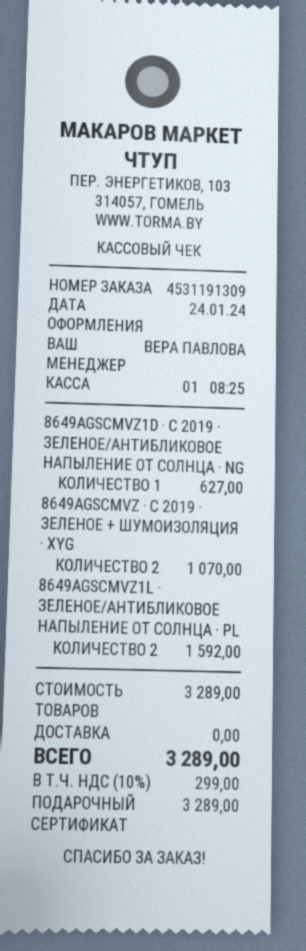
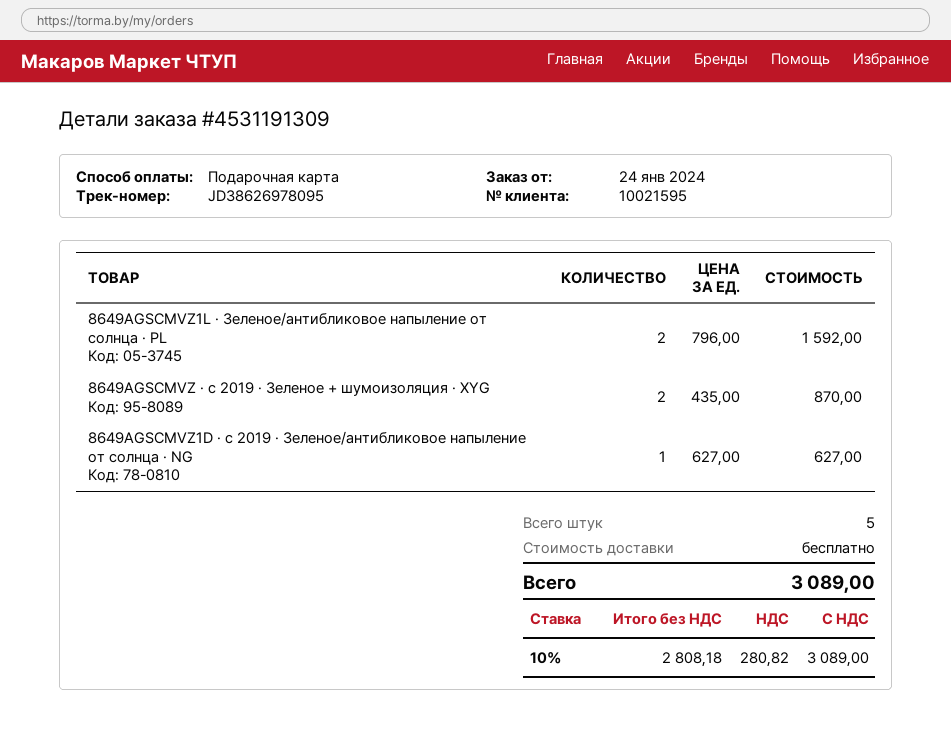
8649AGSCMVZ · С 2019 · ЗЕЛЕНОЕ + ШУМОИЗОЛЯЦИЯ · XYG: 2 for 1070.00 -> 2 for 870.00
tax: 10% = 299.00 -> 10% = 280.82
total: 3289.00 -> 3089.00

